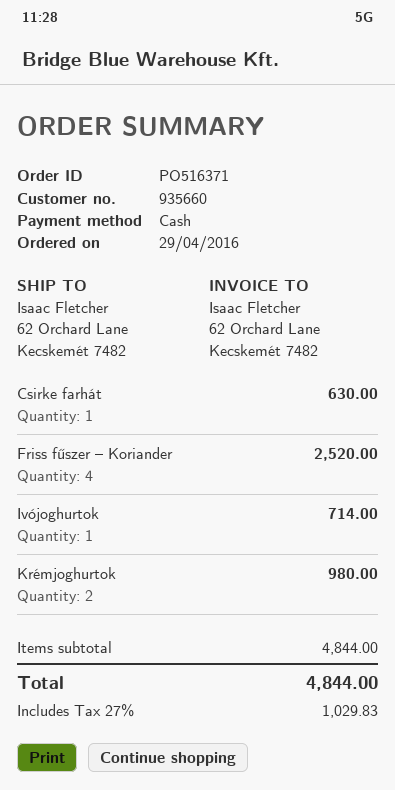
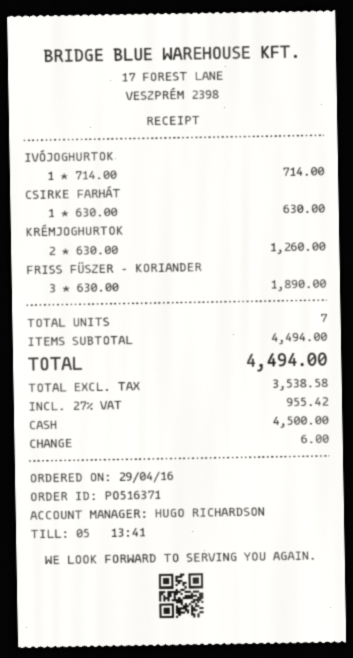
Friss fűszer – Koriander: 4 for 2520.00 -> 3 for 1890.00
Krémjoghurtok: 2 for 980.00 -> 2 for 1260.00
subtotal: 4844.00 -> 4494.00
tax: 27% = 1029.83 -> 27% = 955.42
total: 4844.00 -> 4494.00

